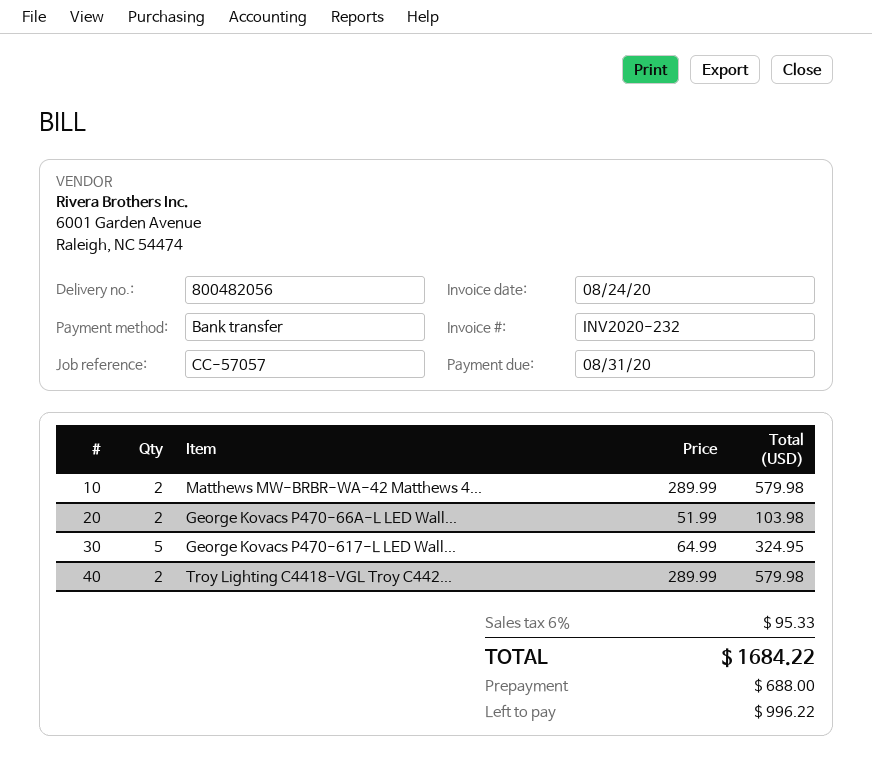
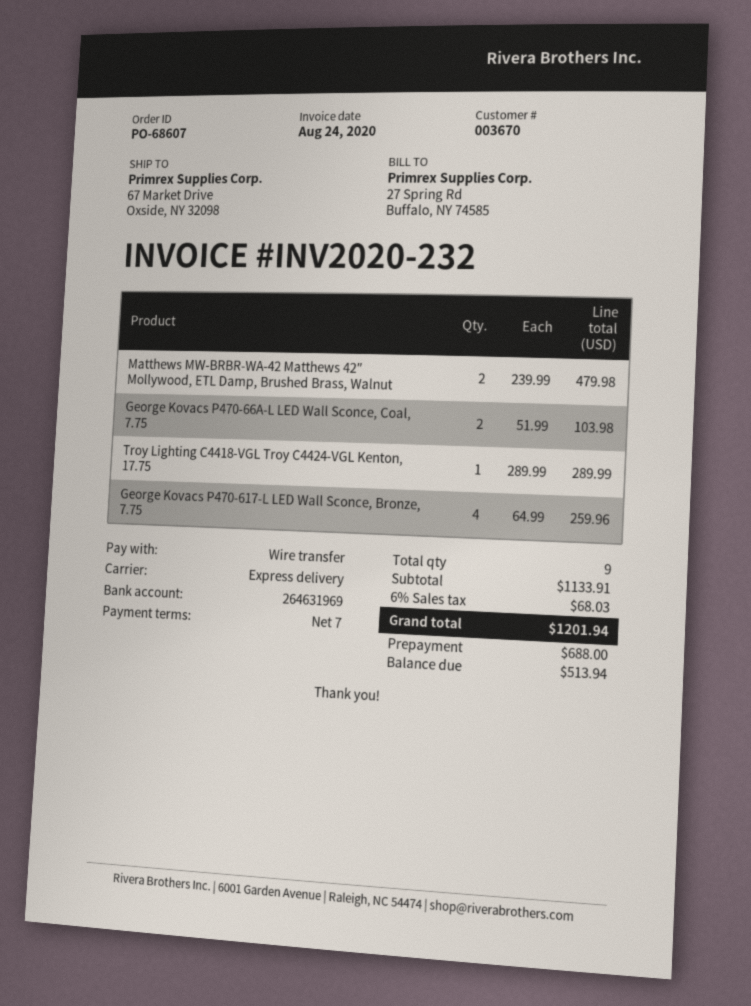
Matthews MW-BRBR-WA-42 Matthews 4...: 2 x 289.99 = 579.98 -> 2 x 239.99 = 479.98
George Kovacs P470-617-L LED Wall...: 5 x 64.99 = 324.95 -> 4 x 64.99 = 259.96
Troy Lighting C4418-VGL Troy C442...: 2 x 289.99 = 579.98 -> 1 x 289.99 = 289.99
tax: 6% = 95.33 -> 6% = 68.03
total: 1684.22 -> 1201.94
balance: 996.22 -> 513.94

